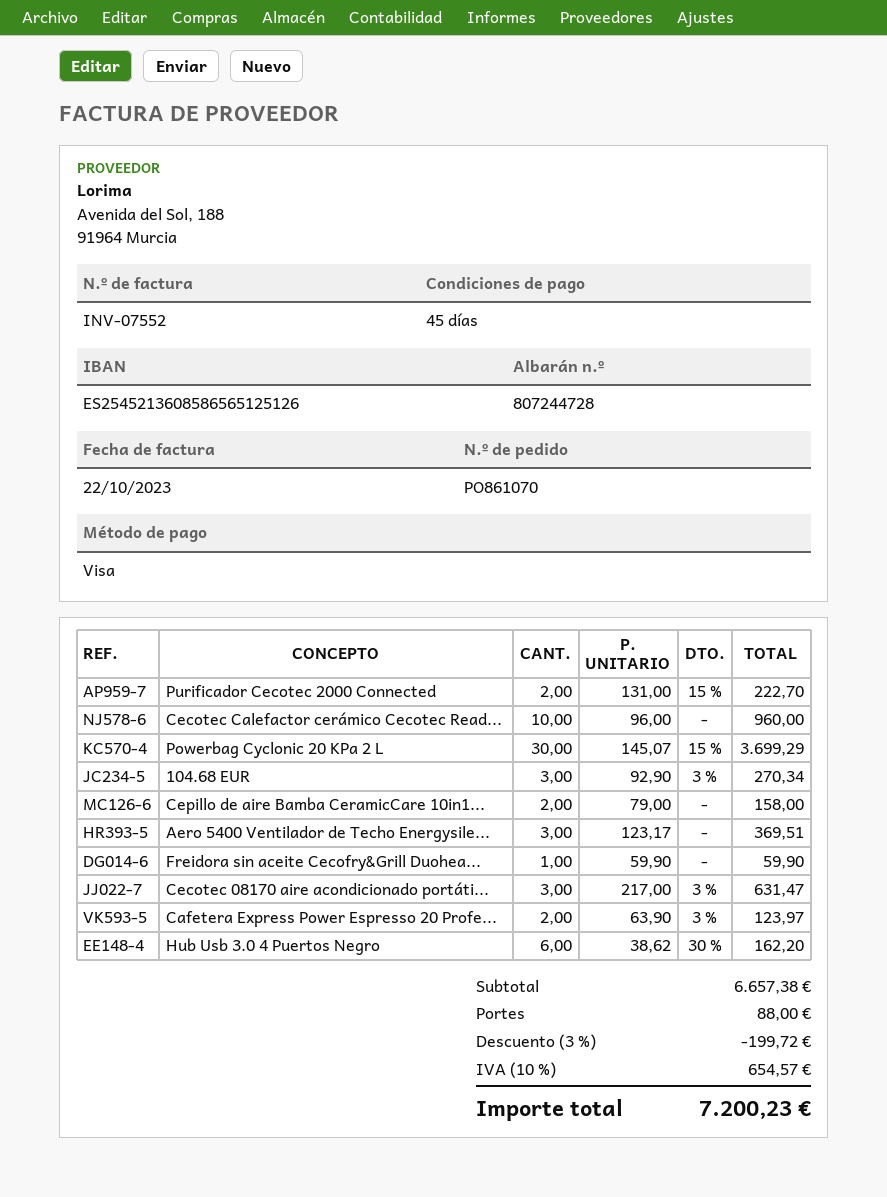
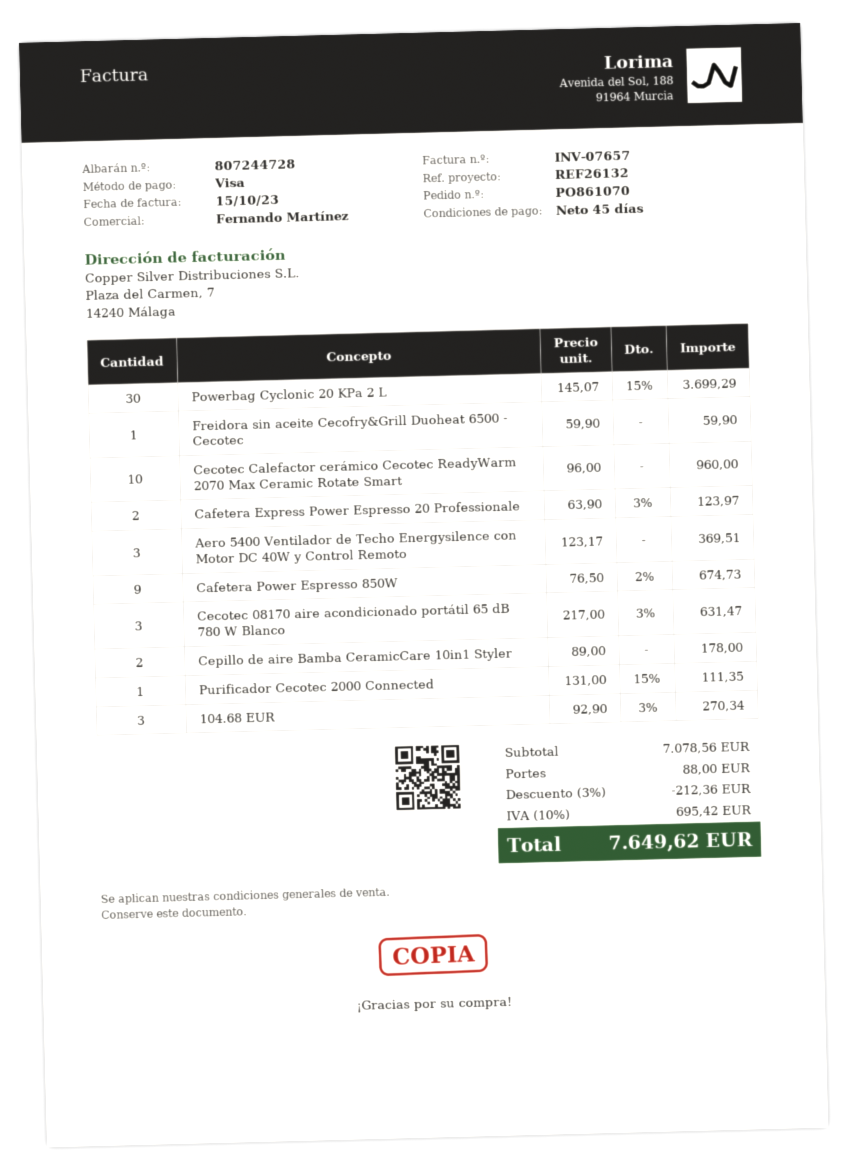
invoice number: INV-07552 -> INV-07657
invoice date: 2023-10-22 -> 2023-10-15
Purificador Cecotec 2000 Connected: 2 x 131.00 - 15% = 222.70 -> 1 x 131.00 - 15% = 111.35
Cepillo de aire Bamba CeramicCare 10in1...: 2 x 79.00 = 158.00 -> 2 x 89.00 = 178.00
Hub Usb 3.0 4 Puertos Negro: 6 x 38.62 - 30% = 162.20 -> none
Cafetera Power Espresso 850W: none -> 9 x 76.50 - 2% = 674.73
subtotal: 6657.38 -> 7078.56
discount: 3% = 199.72 -> 3% = 212.36
tax: 10% = 654.57 -> 10% = 695.42
total: 7200.23 -> 7649.62

